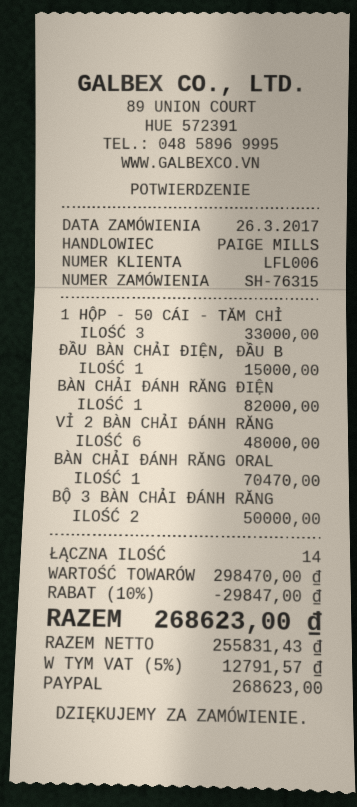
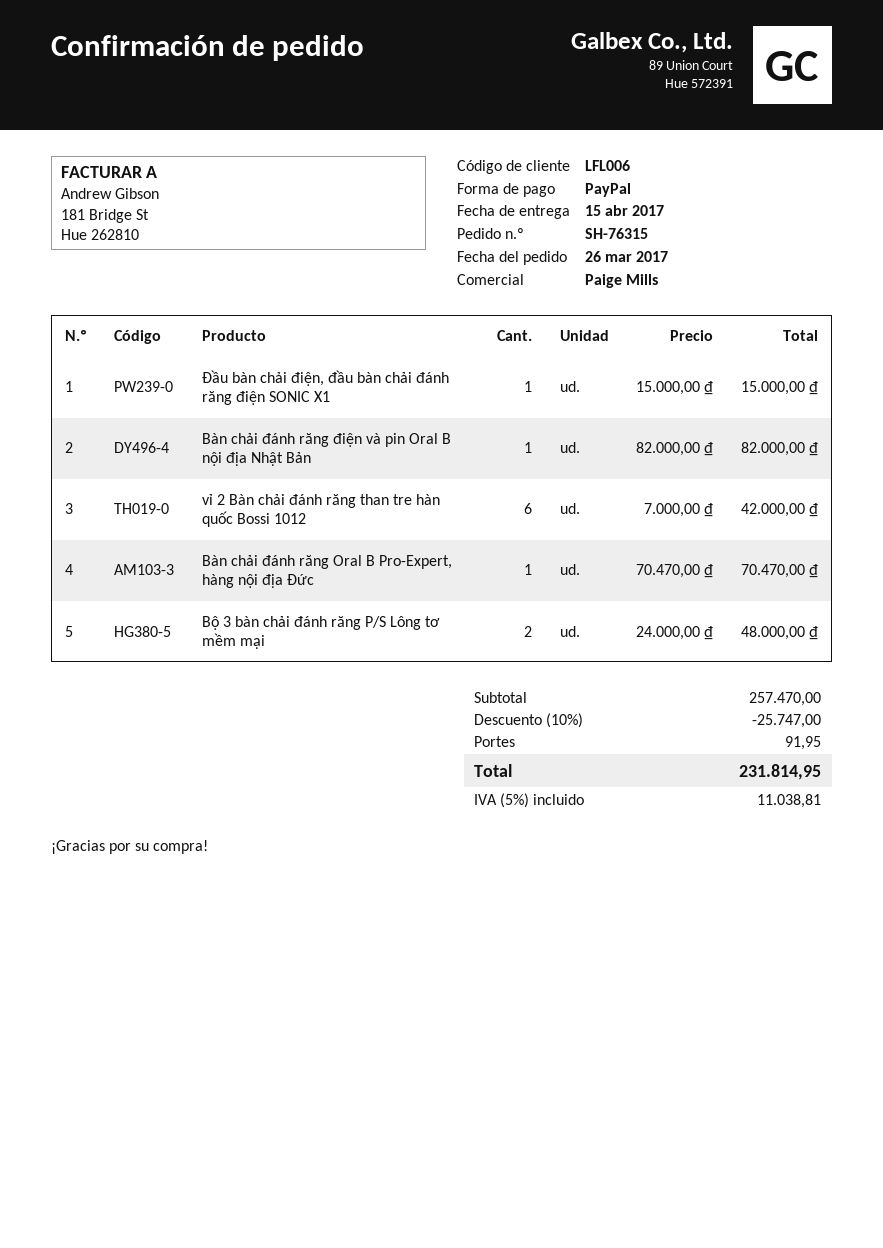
1 HỘP - 50 CÁI - TĂM CHỈ: 3 for 33000.00 -> none
VỈ 2 BÀN CHẢI ĐÁNH RĂNG: 6 for 48000.00 -> 6 for 42000.00
BỘ 3 BÀN CHẢI ĐÁNH RĂNG: 2 for 50000.00 -> 2 for 48000.00
subtotal: 298470.00 -> 257470.00
discount: 10% = 29847.00 -> 10% = 25747.00
shipping: none -> 91.95
tax: 5% = 12791.57 -> 5% = 11038.81
total: 268623.00 -> 231814.95

